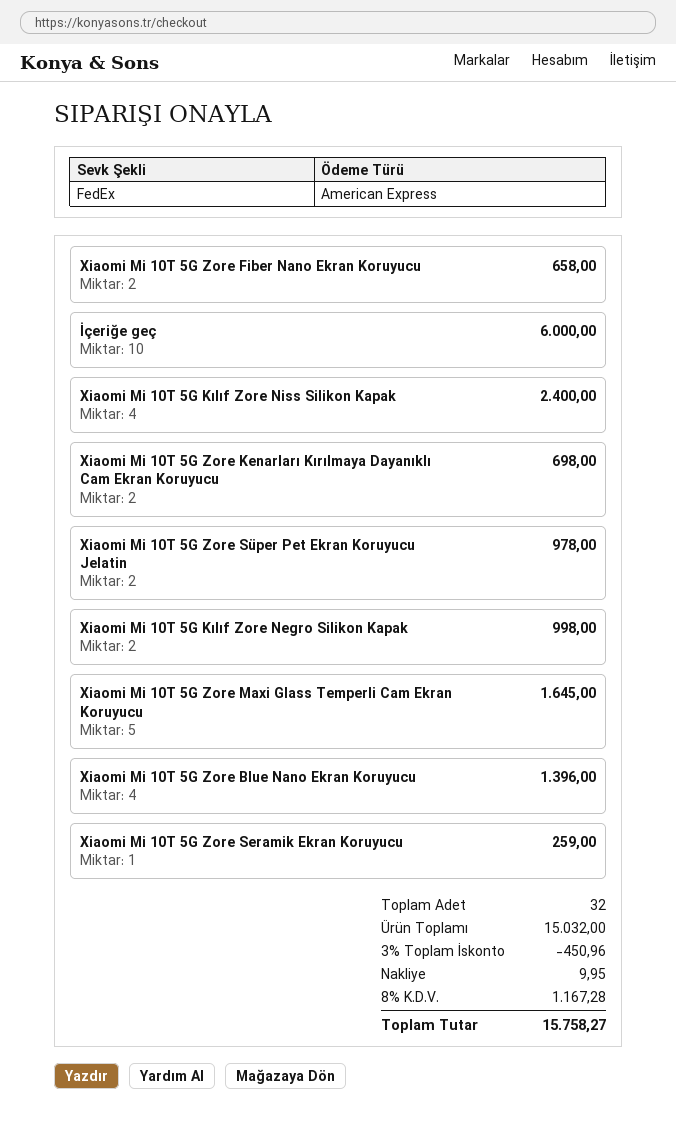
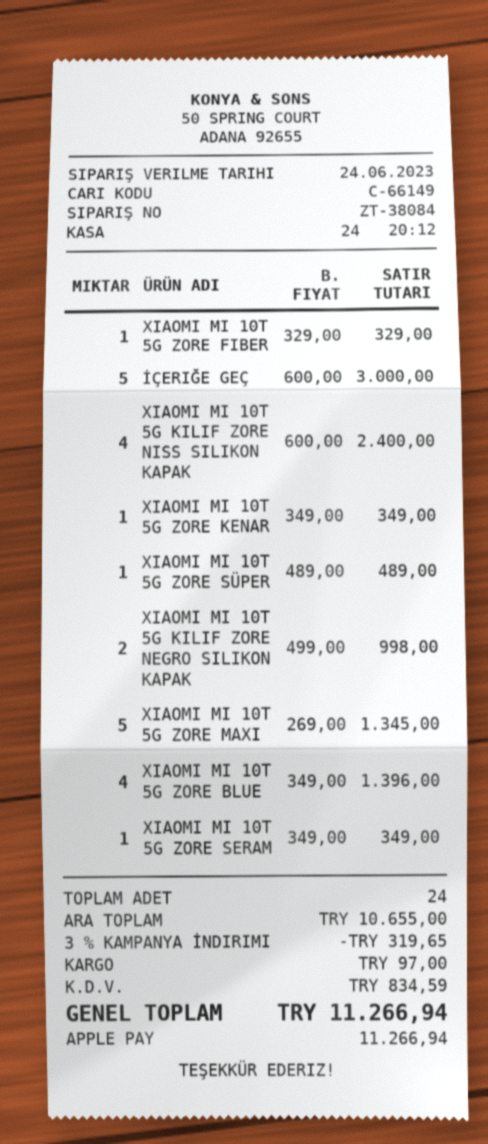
payment method: American Express -> Apple Pay
Xiaomi Mi 10T 5G Zore Fiber Nano Ekran Koruyucu: 2 for 658.00 -> 1 for 329.00
İçeriğe geç: 10 for 6000.00 -> 5 for 3000.00
Xiaomi Mi 10T 5G Zore Kenarları Kırılmaya Dayanıklı Cam Ekran Koruyucu: 2 for 698.00 -> 1 for 349.00
Xiaomi Mi 10T 5G Zore Süper Pet Ekran Koruyucu Jelatin: 2 for 978.00 -> 1 for 489.00
Xiaomi Mi 10T 5G Zore Maxi Glass Temperli Cam Ekran Koruyucu: 5 for 1645.00 -> 5 for 1345.00
Xiaomi Mi 10T 5G Zore Seramik Ekran Koruyucu: 1 for 259.00 -> 1 for 349.00
total quantity: 32 -> 24
subtotal: 15032.00 -> 10655.00
discount: 3% = 450.96 -> 3% = 319.65
shipping: 9.95 -> 97.00
tax: 1167.28 -> 834.59
total: 15758.27 -> 11266.94

